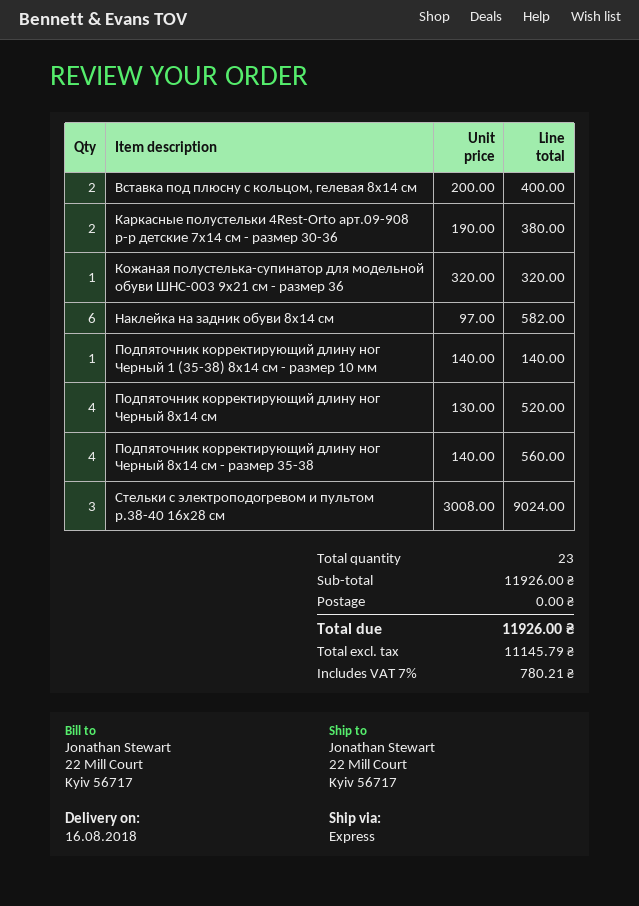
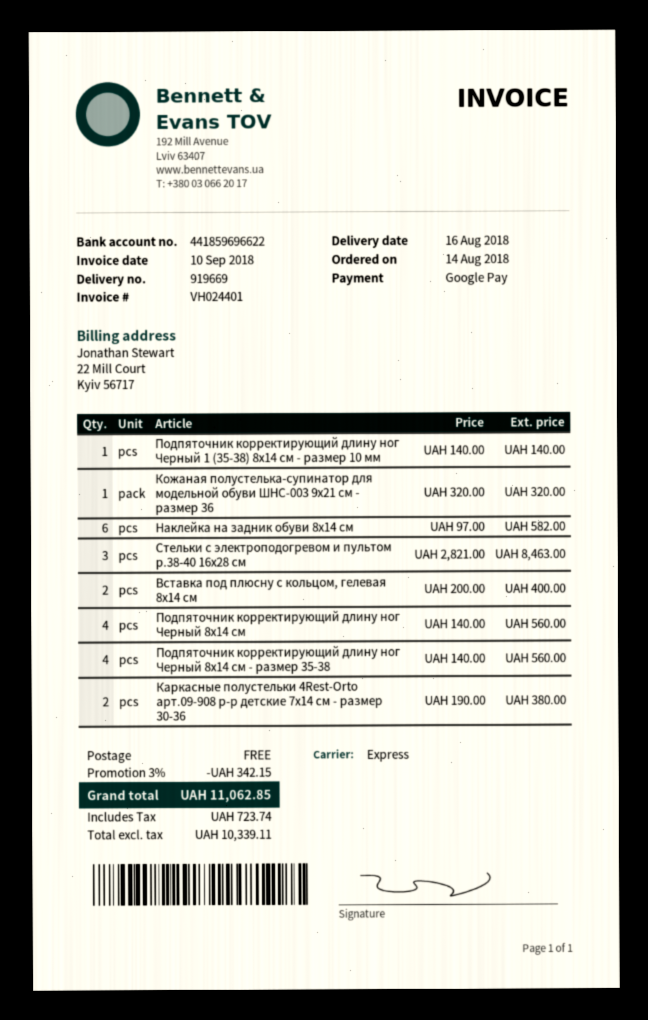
Подпяточник корректирующий длину ног Черный 8x14 см: 4 x 130.00 = 520.00 -> 4 x 140.00 = 560.00
Стельки с электроподогревом и пультом р.38-40 16x28 см: 3 x 3008.00 = 9024.00 -> 3 x 2821.00 = 8463.00
discount: none -> 3% = 342.15
net: 11145.79 -> 10339.11
tax: 780.21 -> 723.74
total: 11926.00 -> 11062.85

